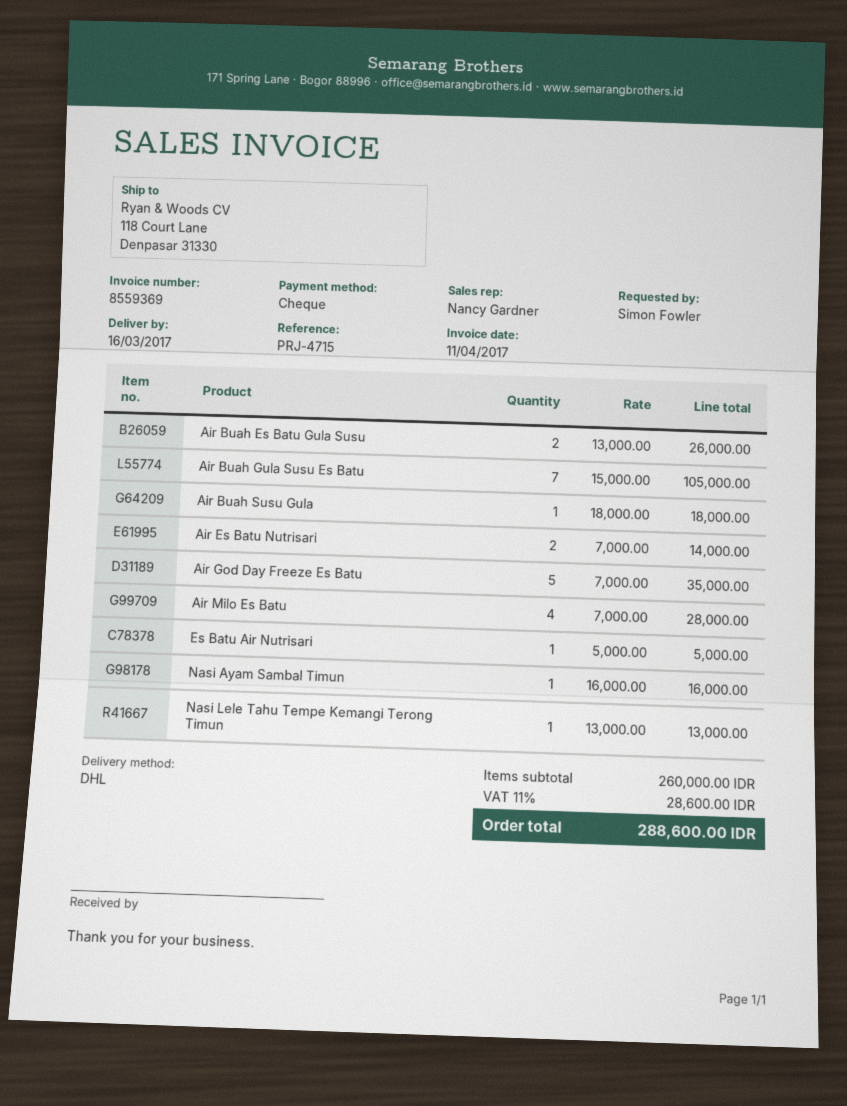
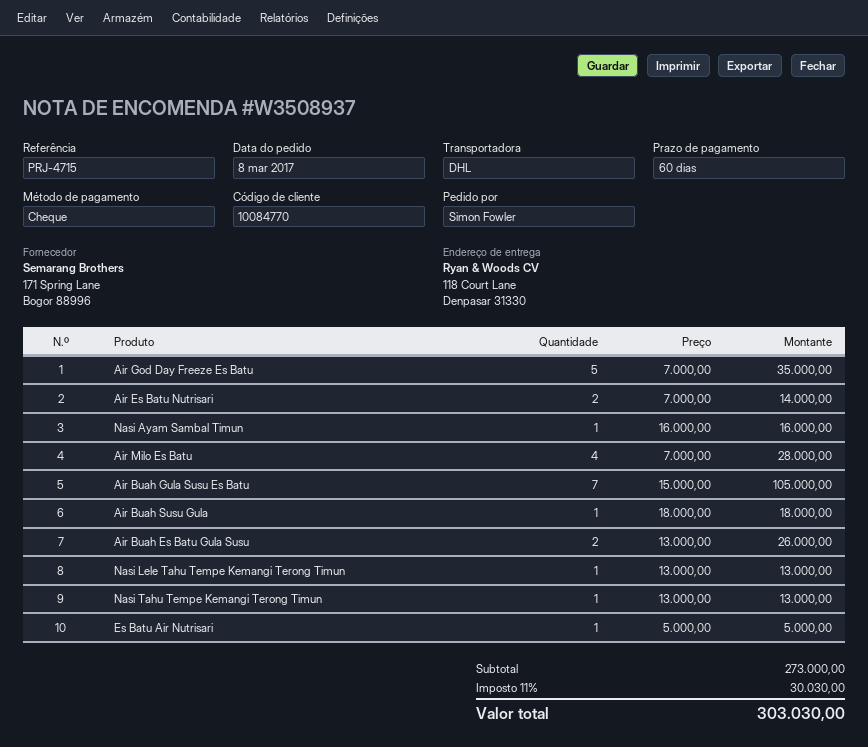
Nasi Tahu Tempe Kemangi Terong Timun: none -> 1 x 13000.00 = 13000.00
subtotal: 260000.00 -> 273000.00
tax: 11% = 28600.00 -> 11% = 30030.00
total: 288600.00 -> 303030.00

